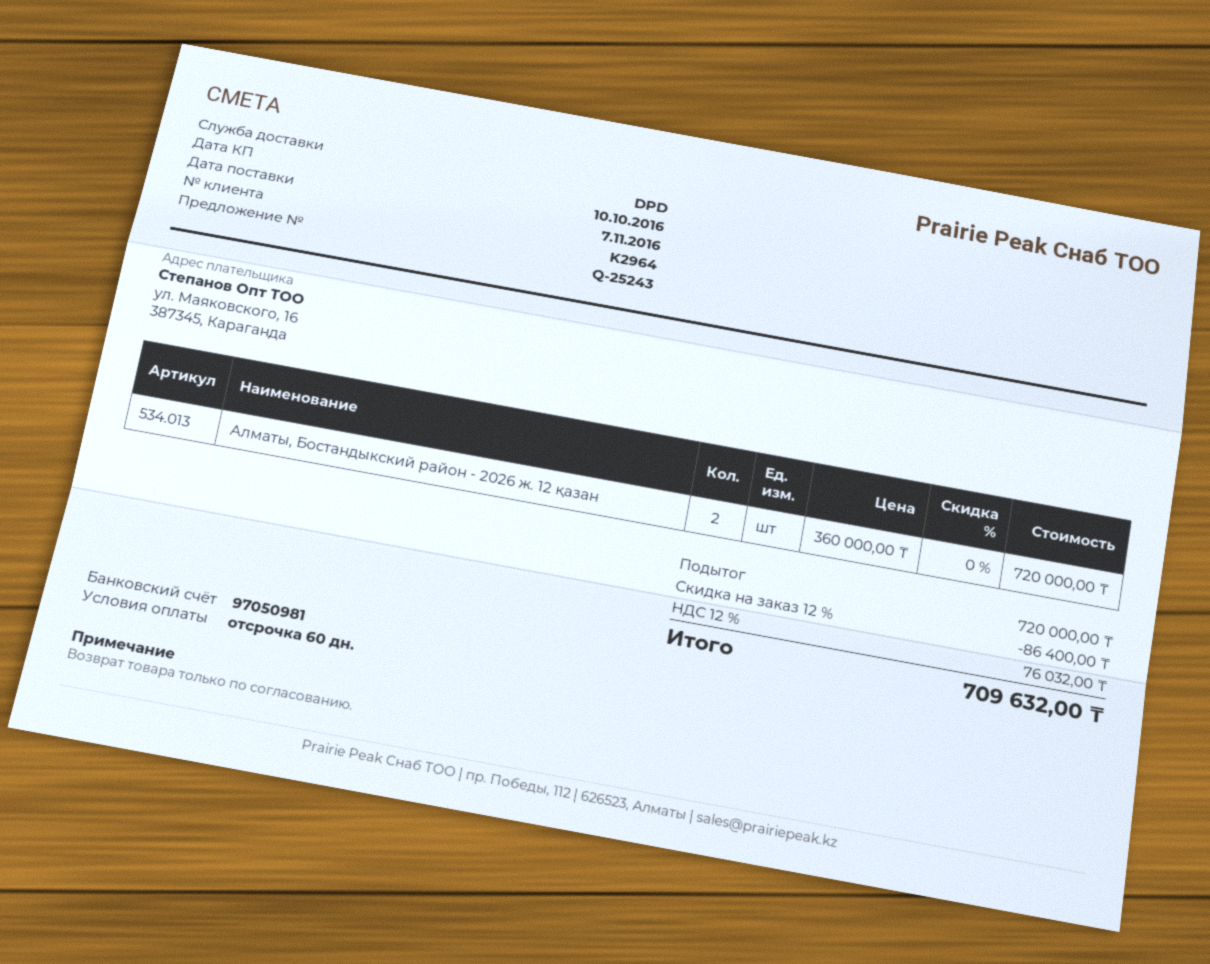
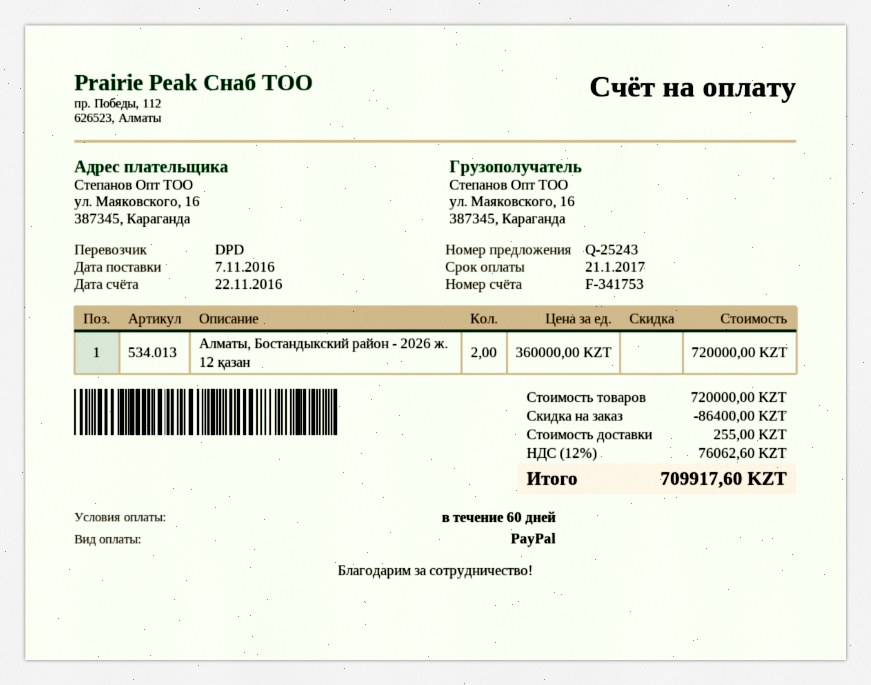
shipping: none -> 255.00
tax: 12% = 76032.00 -> 12% = 76062.60
total: 709632.00 -> 709917.60

